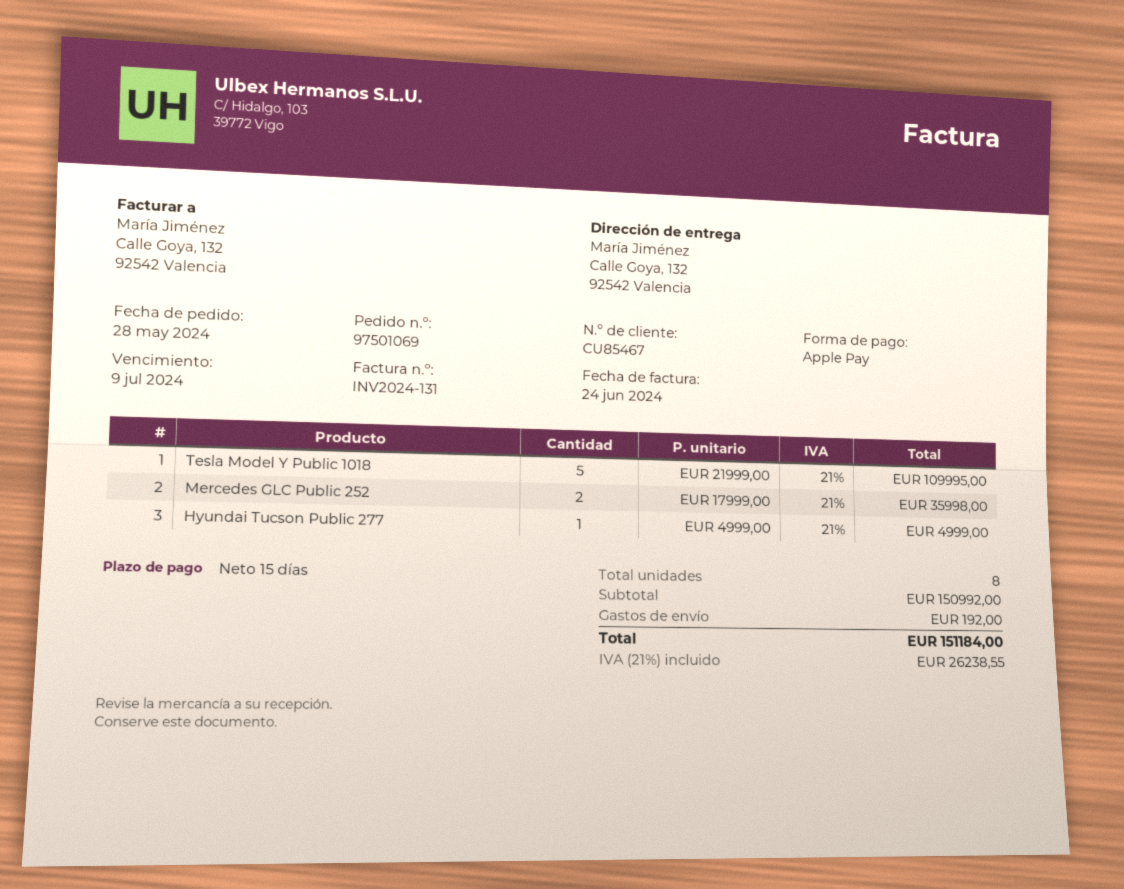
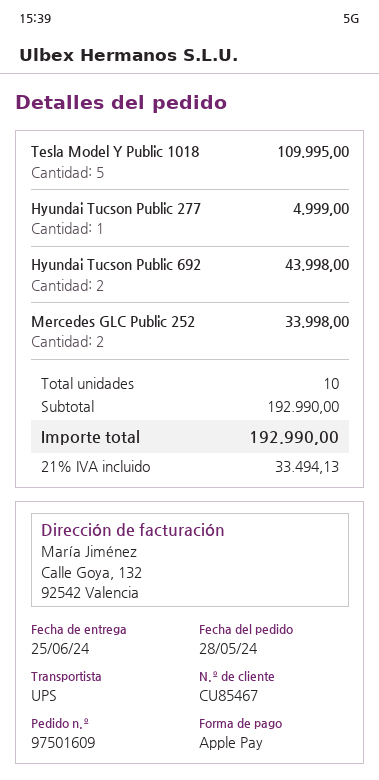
order number: 97501069 -> 97501609
Mercedes GLC Public 252: 2 for 35998.00 -> 2 for 33998.00
Hyundai Tucson Public 692: none -> 2 for 43998.00
total quantity: 8 -> 10
subtotal: 150992.00 -> 192990.00
shipping: 192.00 -> none
tax: 21% = 26238.55 -> 21% = 33494.13
total: 151184.00 -> 192990.00

